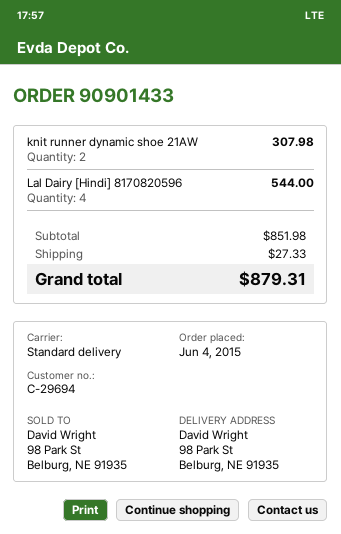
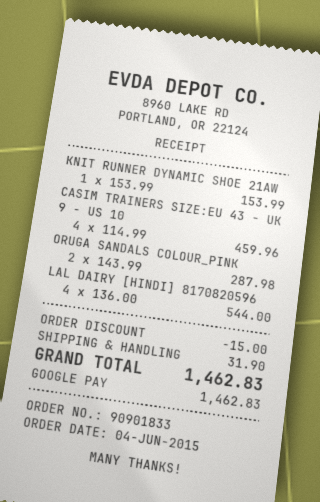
order number: 90901433 -> 90901833
knit runner dynamic shoe 21AW: 2 for 307.98 -> 1 for 153.99
CASIM TRAINERS SIZE:EU 43 - UK 9 - US 10: none -> 4 for 459.96
ORUGA SANDALS COLOUR_PINK: none -> 2 for 287.98
discount: none -> 15.00
shipping: 27.33 -> 31.90
total: 879.31 -> 1462.83

